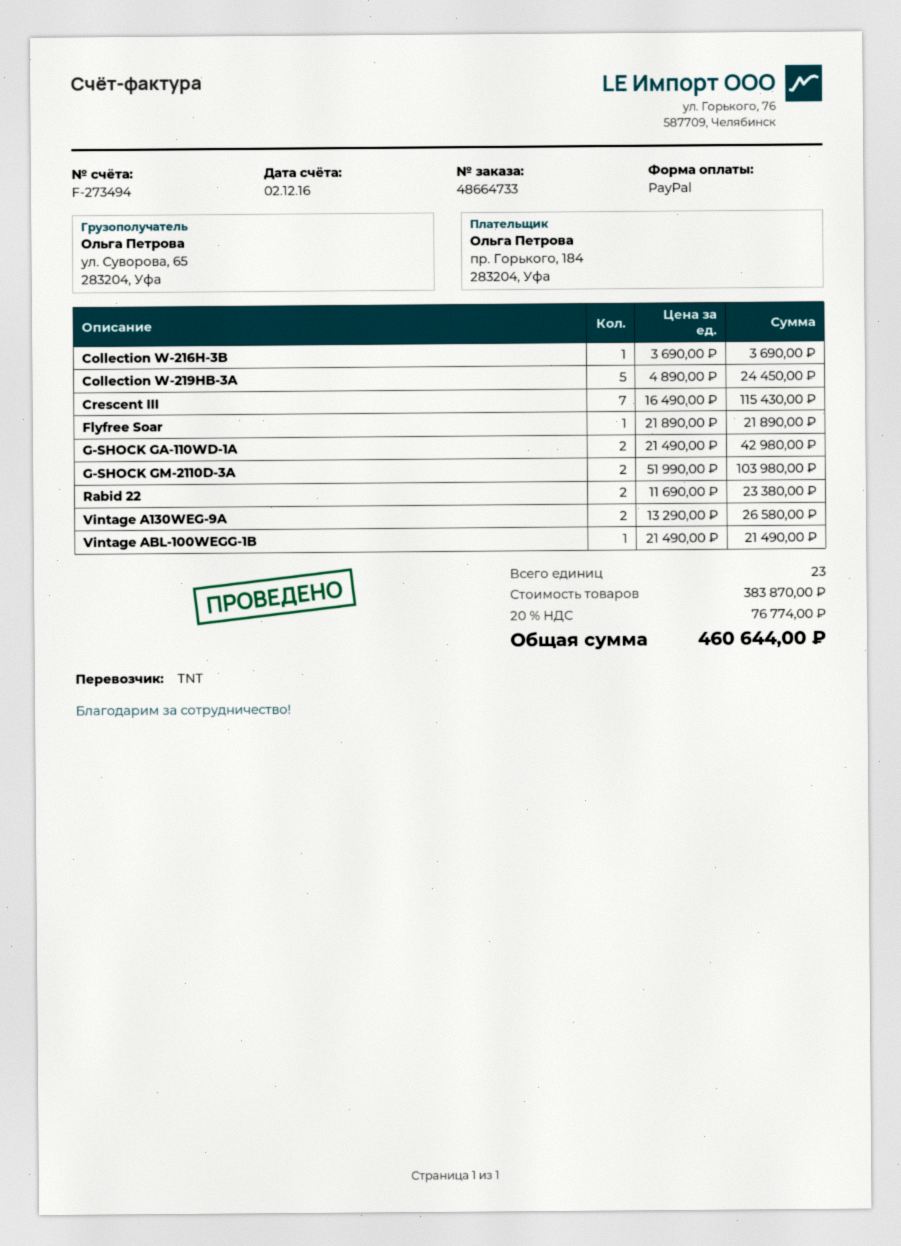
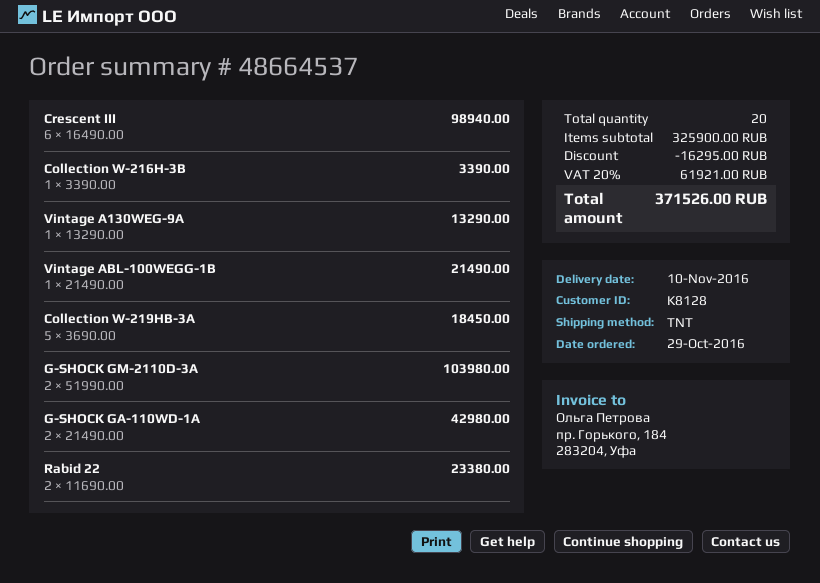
order number: 48664733 -> 48664537
Collection W-216H-3B: 1 x 3690.00 = 3690.00 -> 1 x 3390.00 = 3390.00
Collection W-219HB-3A: 5 x 4890.00 = 24450.00 -> 5 x 3690.00 = 18450.00
Crescent III: 7 x 16490.00 = 115430.00 -> 6 x 16490.00 = 98940.00
Flyfree Soar: 1 x 21890.00 = 21890.00 -> none
Vintage A130WEG-9A: 2 x 13290.00 = 26580.00 -> 1 x 13290.00 = 13290.00
total quantity: 23 -> 20
subtotal: 383870.00 -> 325900.00
discount: none -> 16295.00
tax: 20% = 76774.00 -> 20% = 61921.00
total: 460644.00 -> 371526.00

